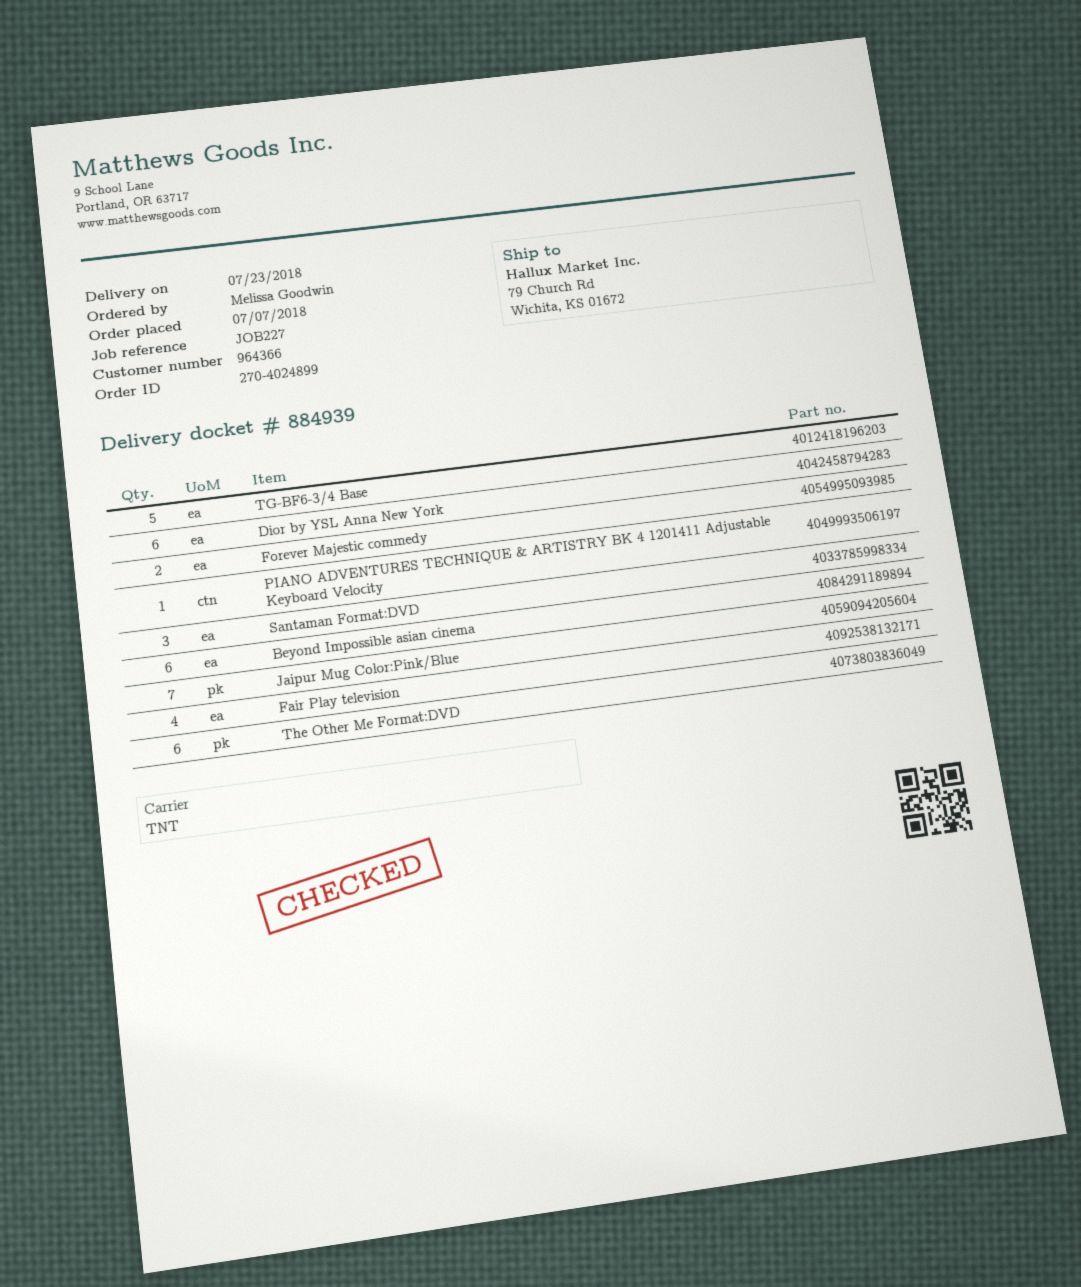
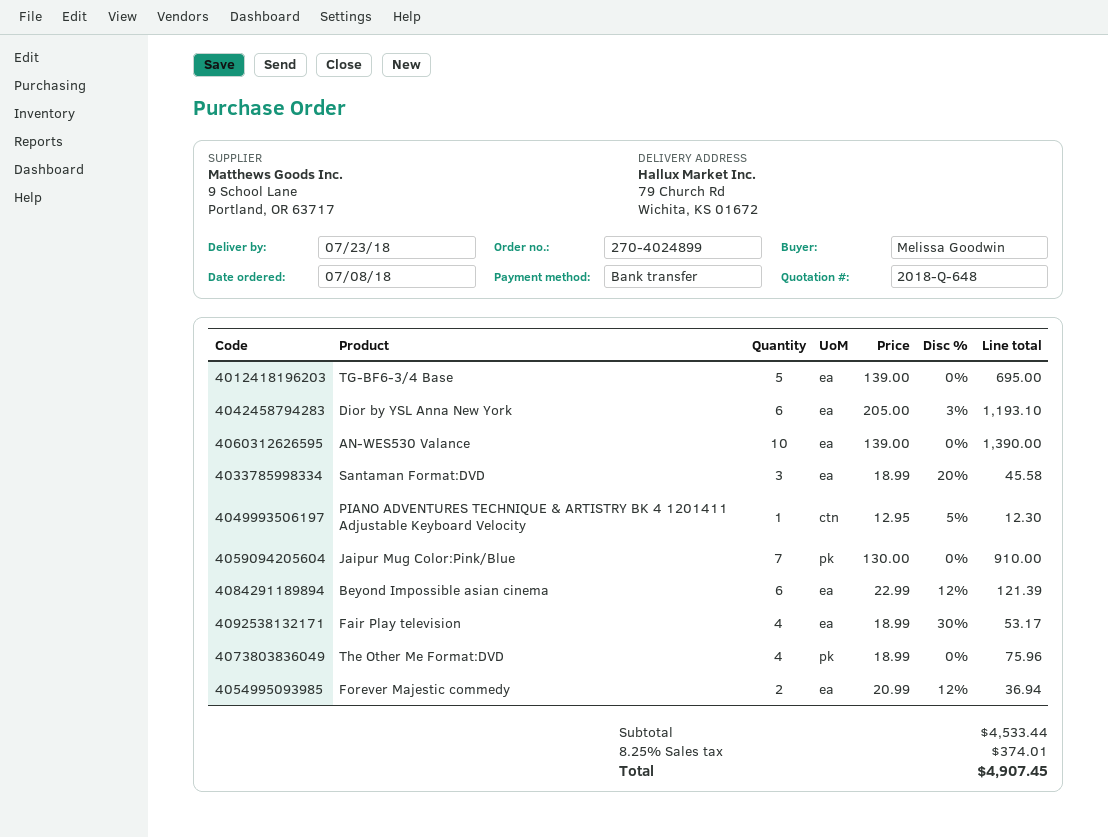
order date: 2018-07-07 -> 2018-07-08
The Other Me Format:DVD: 6 -> 4
AN-WES530 Valance: none -> 10

